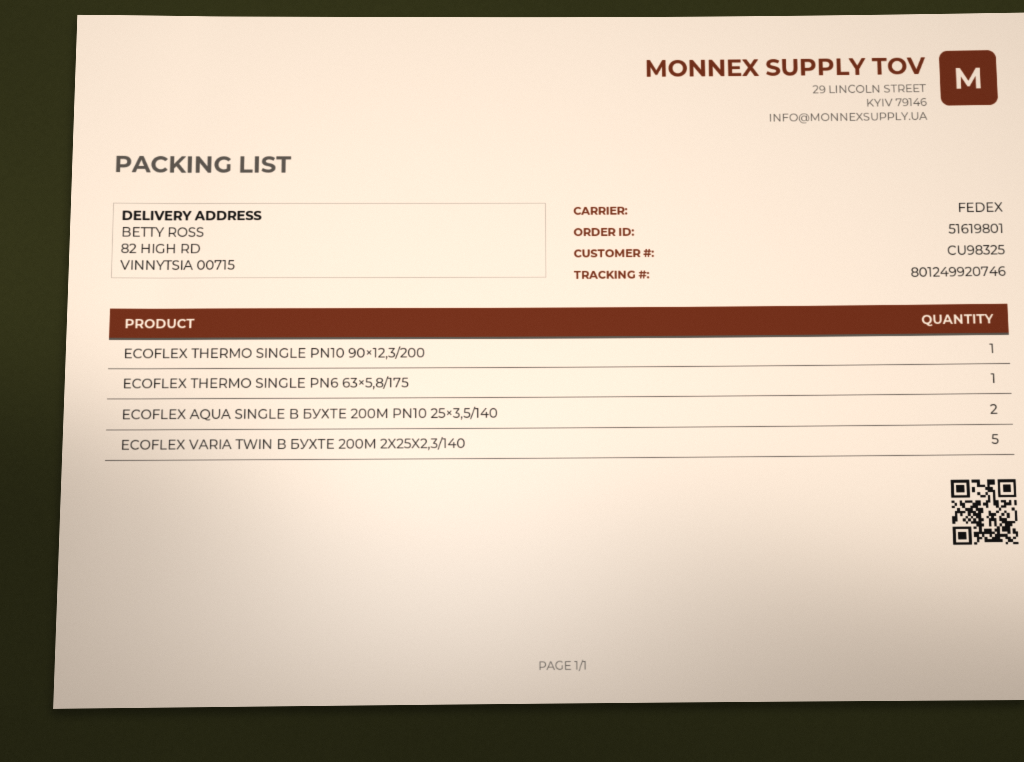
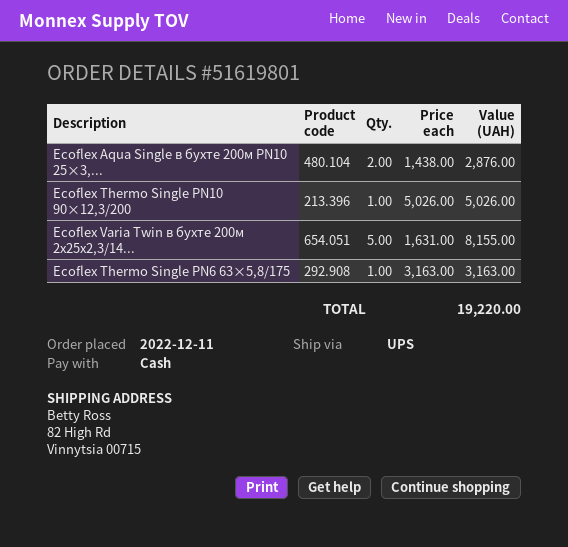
shipping method: FedEx -> UPS

